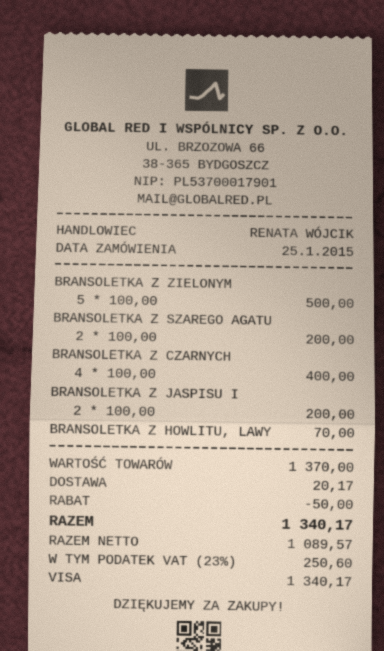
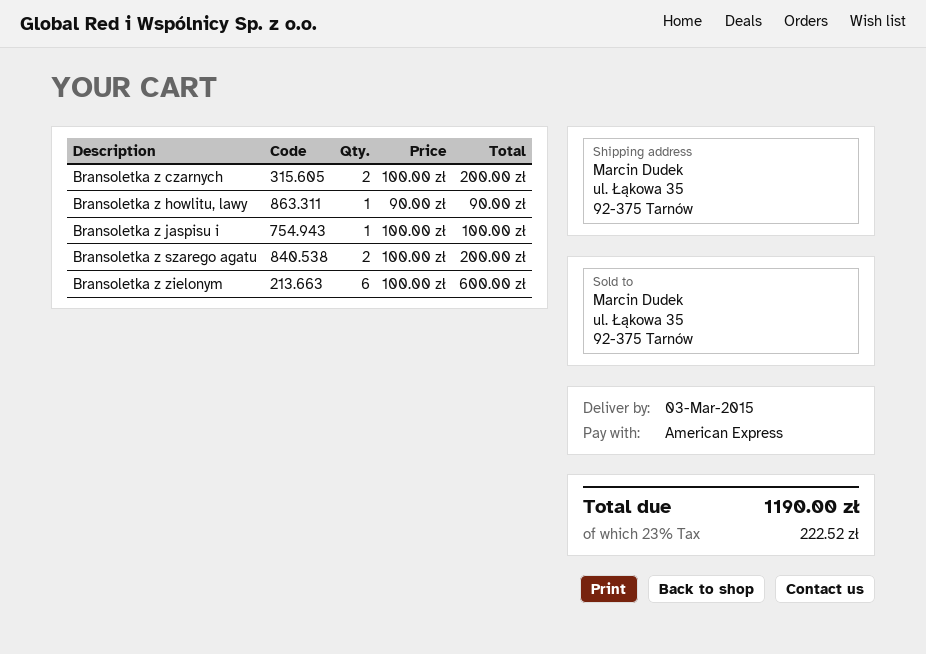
payment method: Visa -> American Express
BRANSOLETKA Z ZIELONYM: 5 x 100.00 = 500.00 -> 6 x 100.00 = 600.00
BRANSOLETKA Z CZARNYCH: 4 x 100.00 = 400.00 -> 2 x 100.00 = 200.00
BRANSOLETKA Z JASPISU I: 2 x 100.00 = 200.00 -> 1 x 100.00 = 100.00
BRANSOLETKA Z HOWLITU, LAWY: 1 x 70.00 = 70.00 -> 1 x 90.00 = 90.00
discount: 50.00 -> none
shipping: 20.17 -> none
tax: 23% = 250.60 -> 23% = 222.52
total: 1340.17 -> 1190.00

